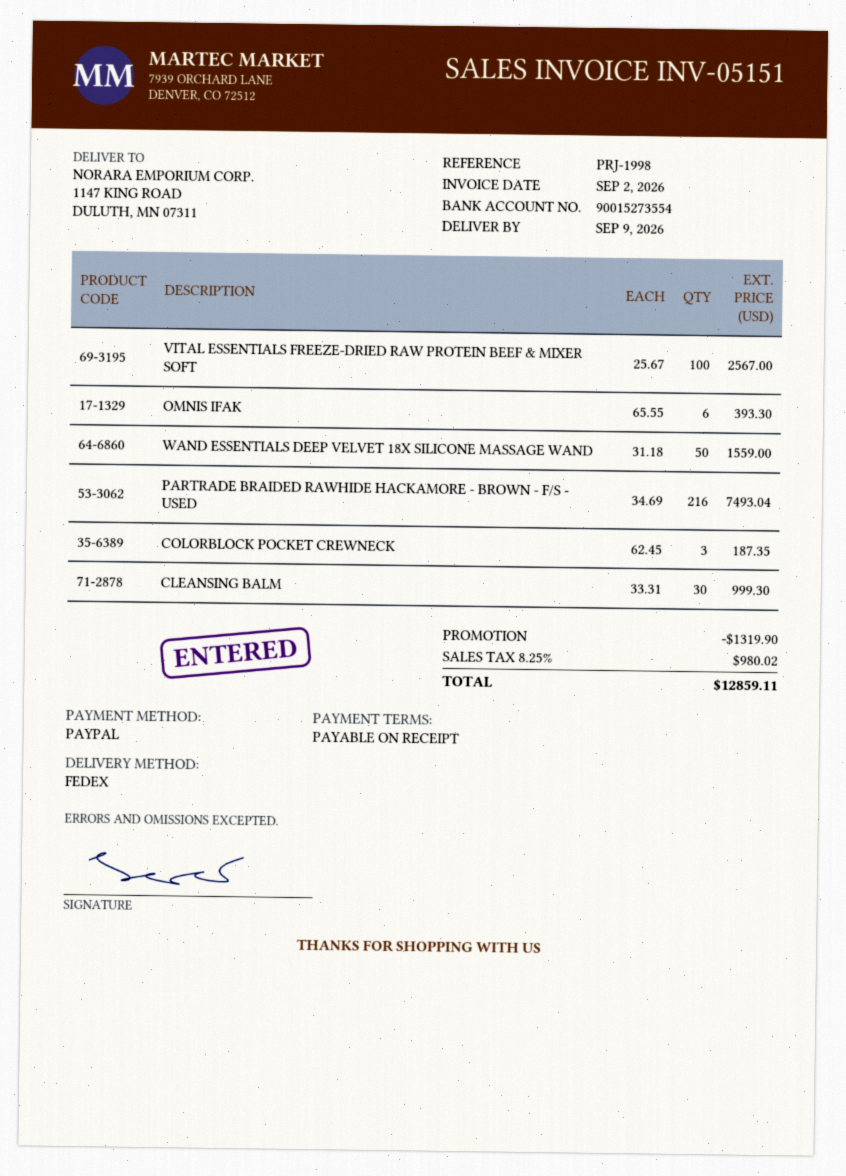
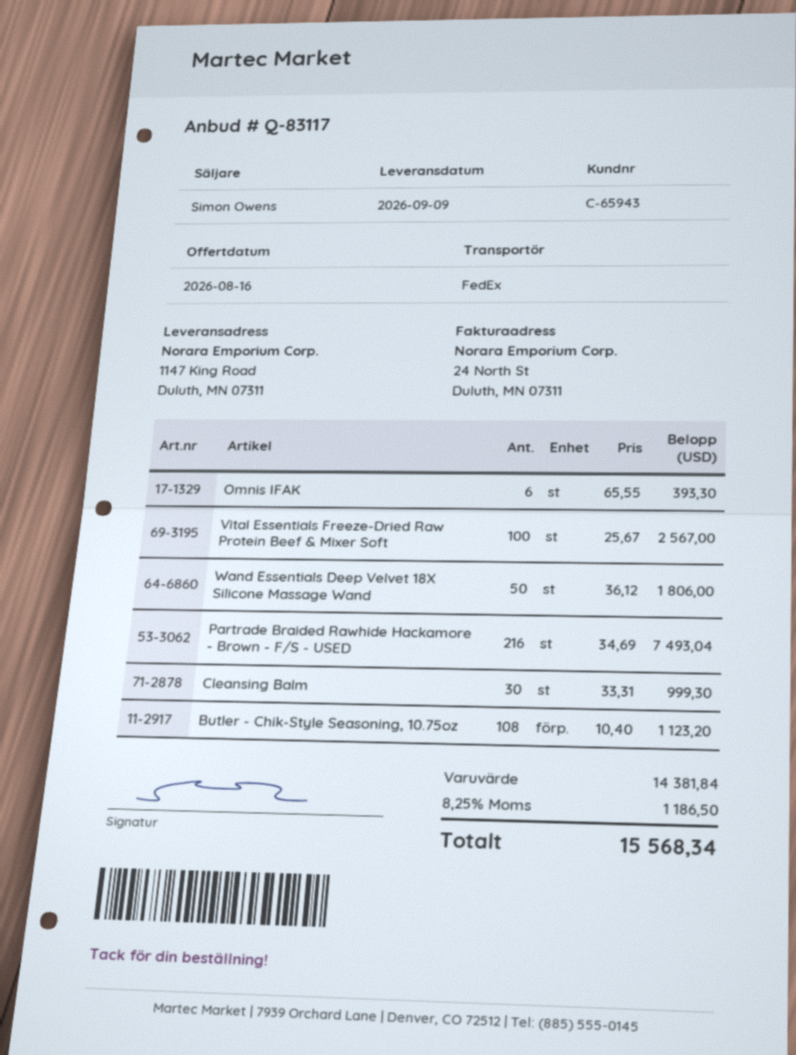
WAND ESSENTIALS DEEP VELVET 18X SILICONE MASSAGE WAND: 50 x 31.18 = 1559.00 -> 50 x 36.12 = 1806.00
COLORBLOCK POCKET CREWNECK: 3 x 62.45 = 187.35 -> none
Butler - Chik-Style Seasoning, 10.75oz: none -> 108 x 10.40 = 1123.20
discount: 1319.90 -> none
tax: 8.25% = 980.02 -> 8.25% = 1186.50
total: 12859.11 -> 15568.34

